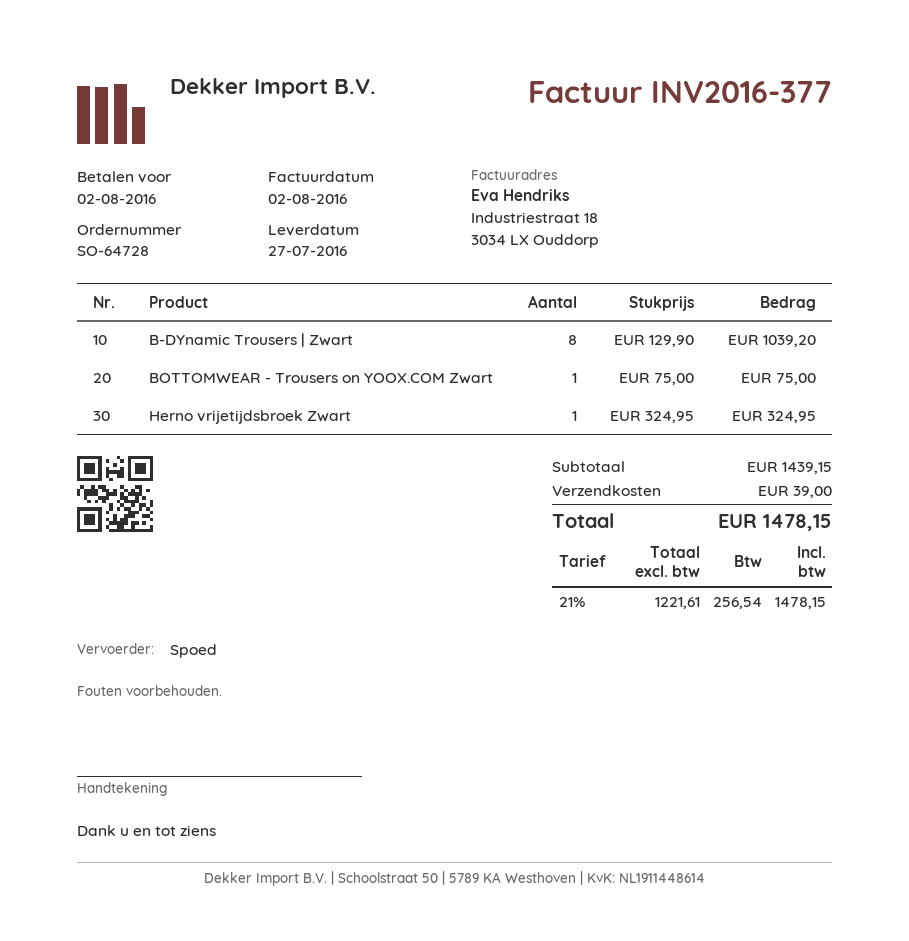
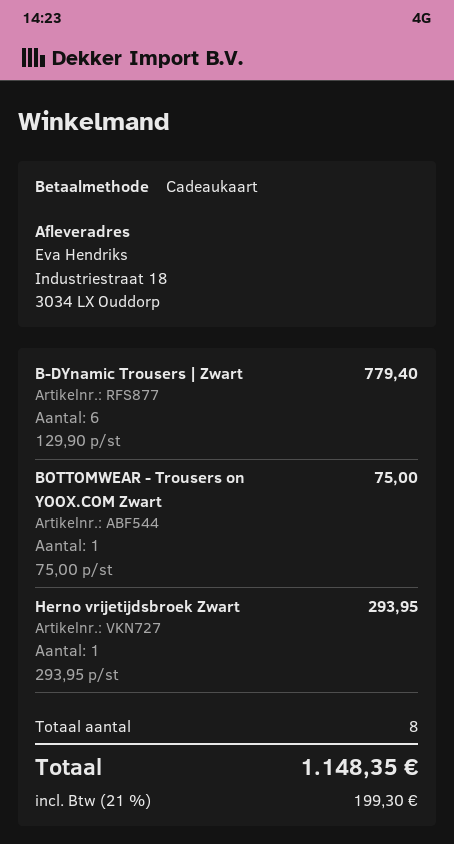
B-DYnamic Trousers | Zwart: 8 x 129.90 = 1039.20 -> 6 x 129.90 = 779.40
Herno vrijetijdsbroek Zwart: 1 x 324.95 = 324.95 -> 1 x 293.95 = 293.95
shipping: 39.00 -> none
tax: 21% = 256.54 -> 21% = 199.30
total: 1478.15 -> 1148.35

